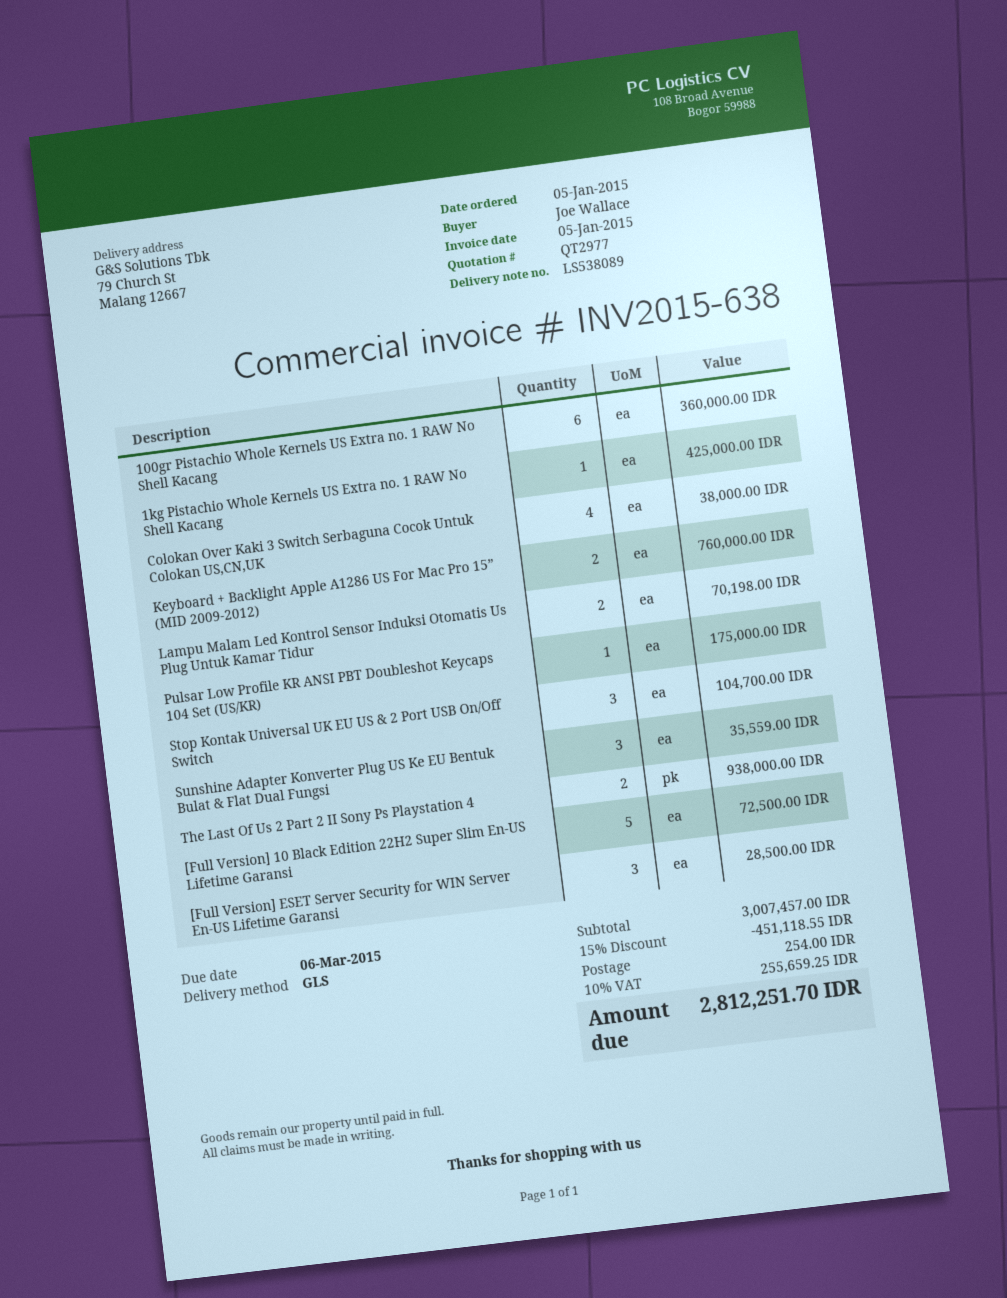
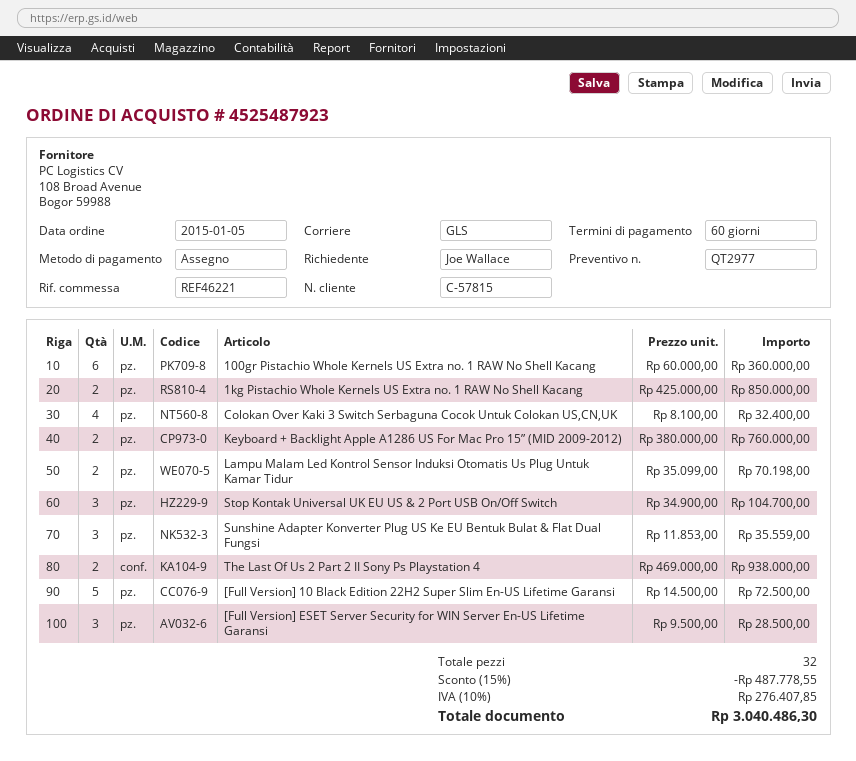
1kg Pistachio Whole Kernels US Extra no. 1 RAW No Shell Kacang: 1 for 425000.00 -> 2 for 850000.00
Colokan Over Kaki 3 Switch Serbaguna Cocok Untuk Colokan US,CN,UK: 4 for 38000.00 -> 4 for 32400.00
Pulsar Low Profile KR ANSI PBT Doubleshot Keycaps 104 Set (US/KR): 1 for 175000.00 -> none
discount: 15% = 451118.55 -> 15% = 487778.55
shipping: 254.00 -> none
tax: 10% = 255659.25 -> 10% = 276407.85
total: 2812251.70 -> 3040486.30

